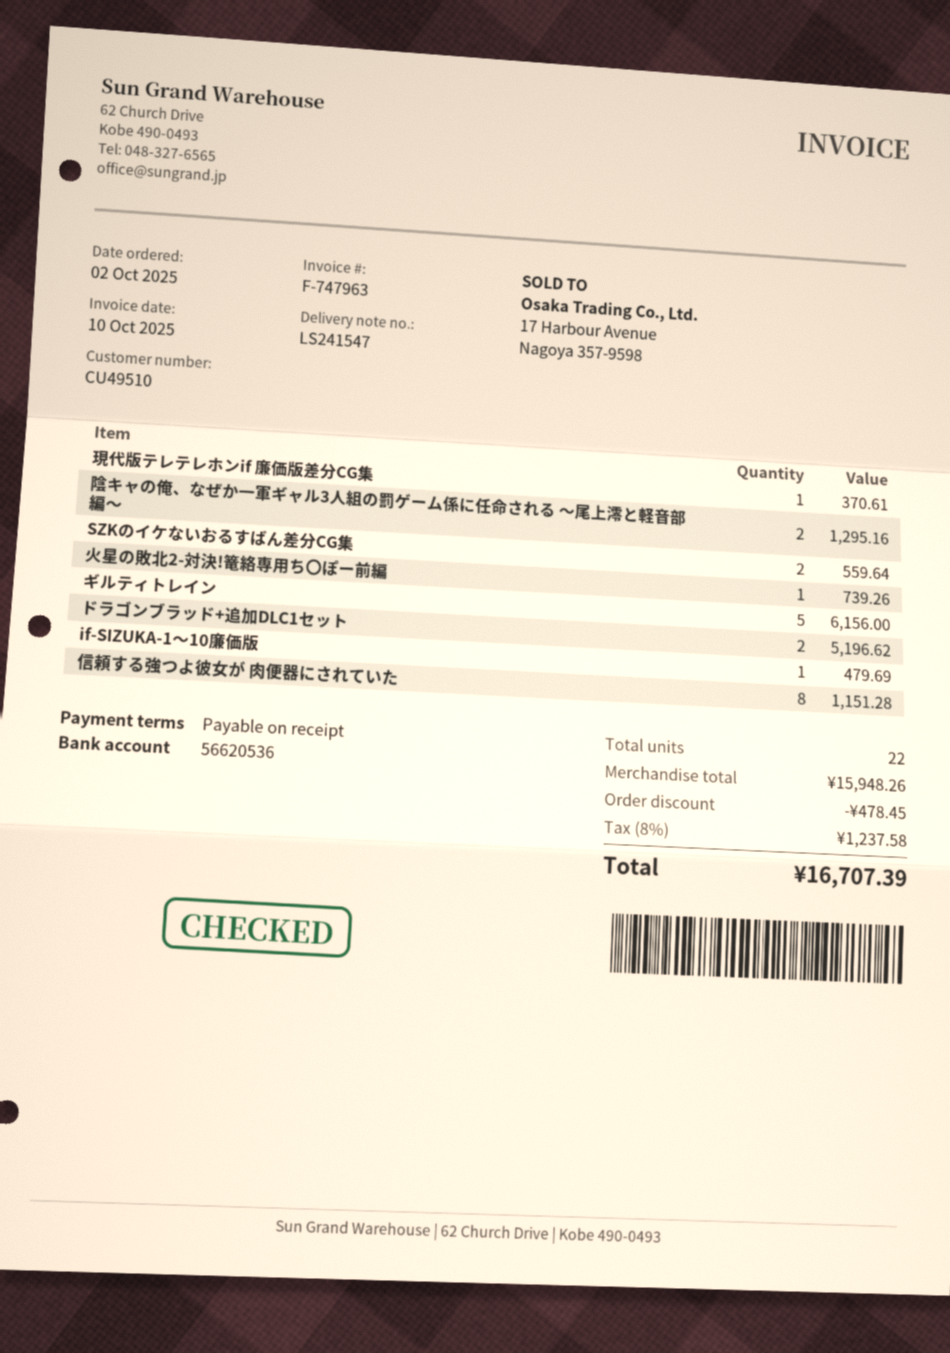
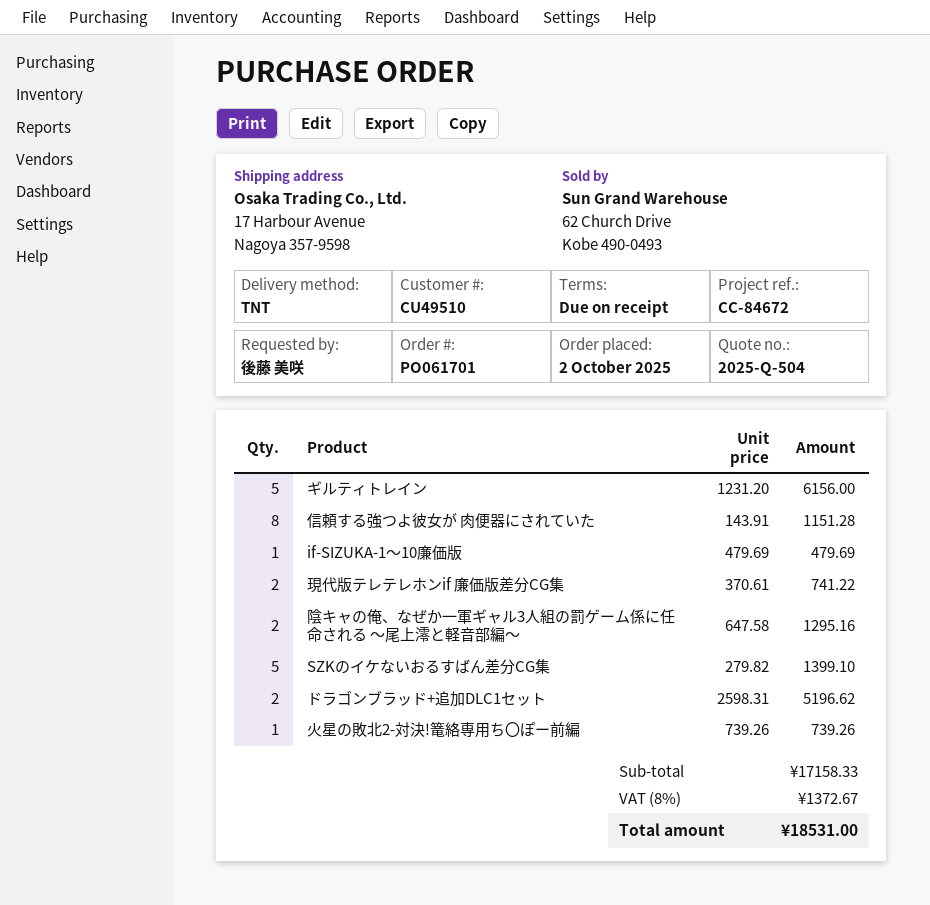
現代版テレテレホンif 廉価版差分CG集: 1 for 370.61 -> 2 for 741.22
SZKのイケないおるすばん差分CG集: 2 for 559.64 -> 5 for 1399.10
subtotal: 15948.26 -> 17158.33
discount: 478.45 -> none
tax: 8% = 1237.58 -> 8% = 1372.67
total: 16707.39 -> 18531.00

